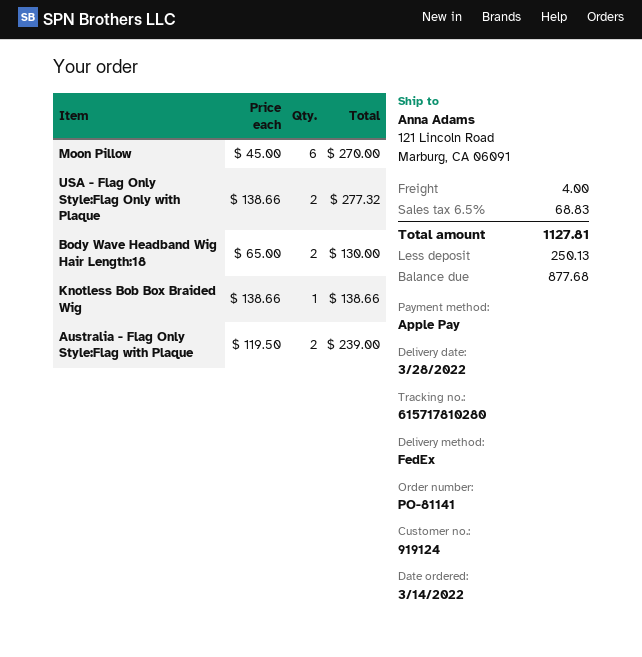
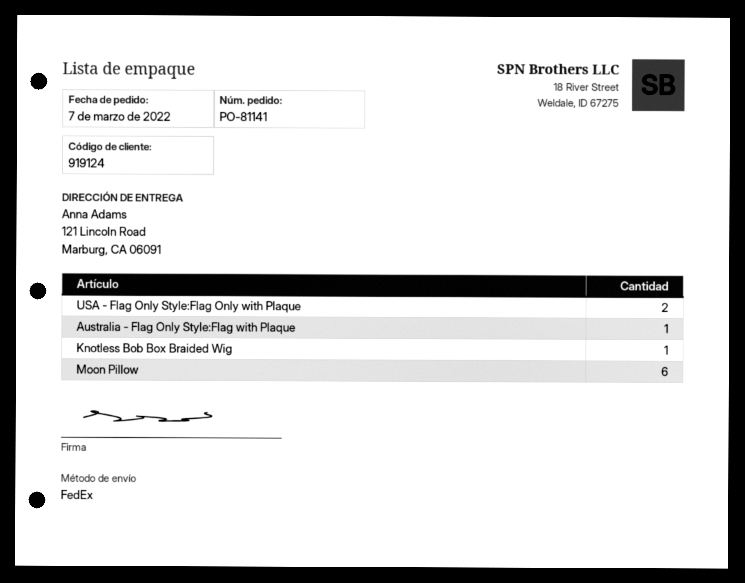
order date: 2022-03-14 -> 2022-03-07
Body Wave Headband Wig Hair Length:18: 2 -> none
Australia - Flag Only Style:Flag with Plaque: 2 -> 1

